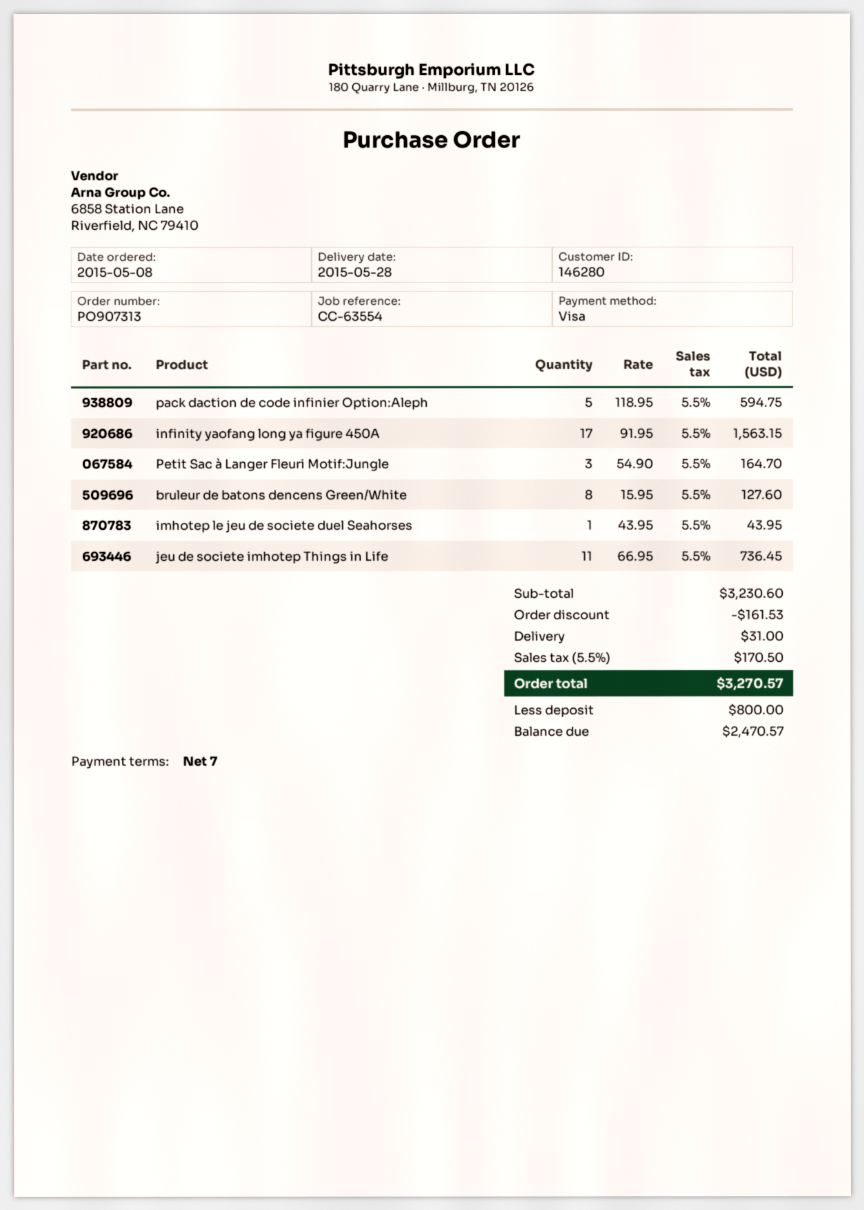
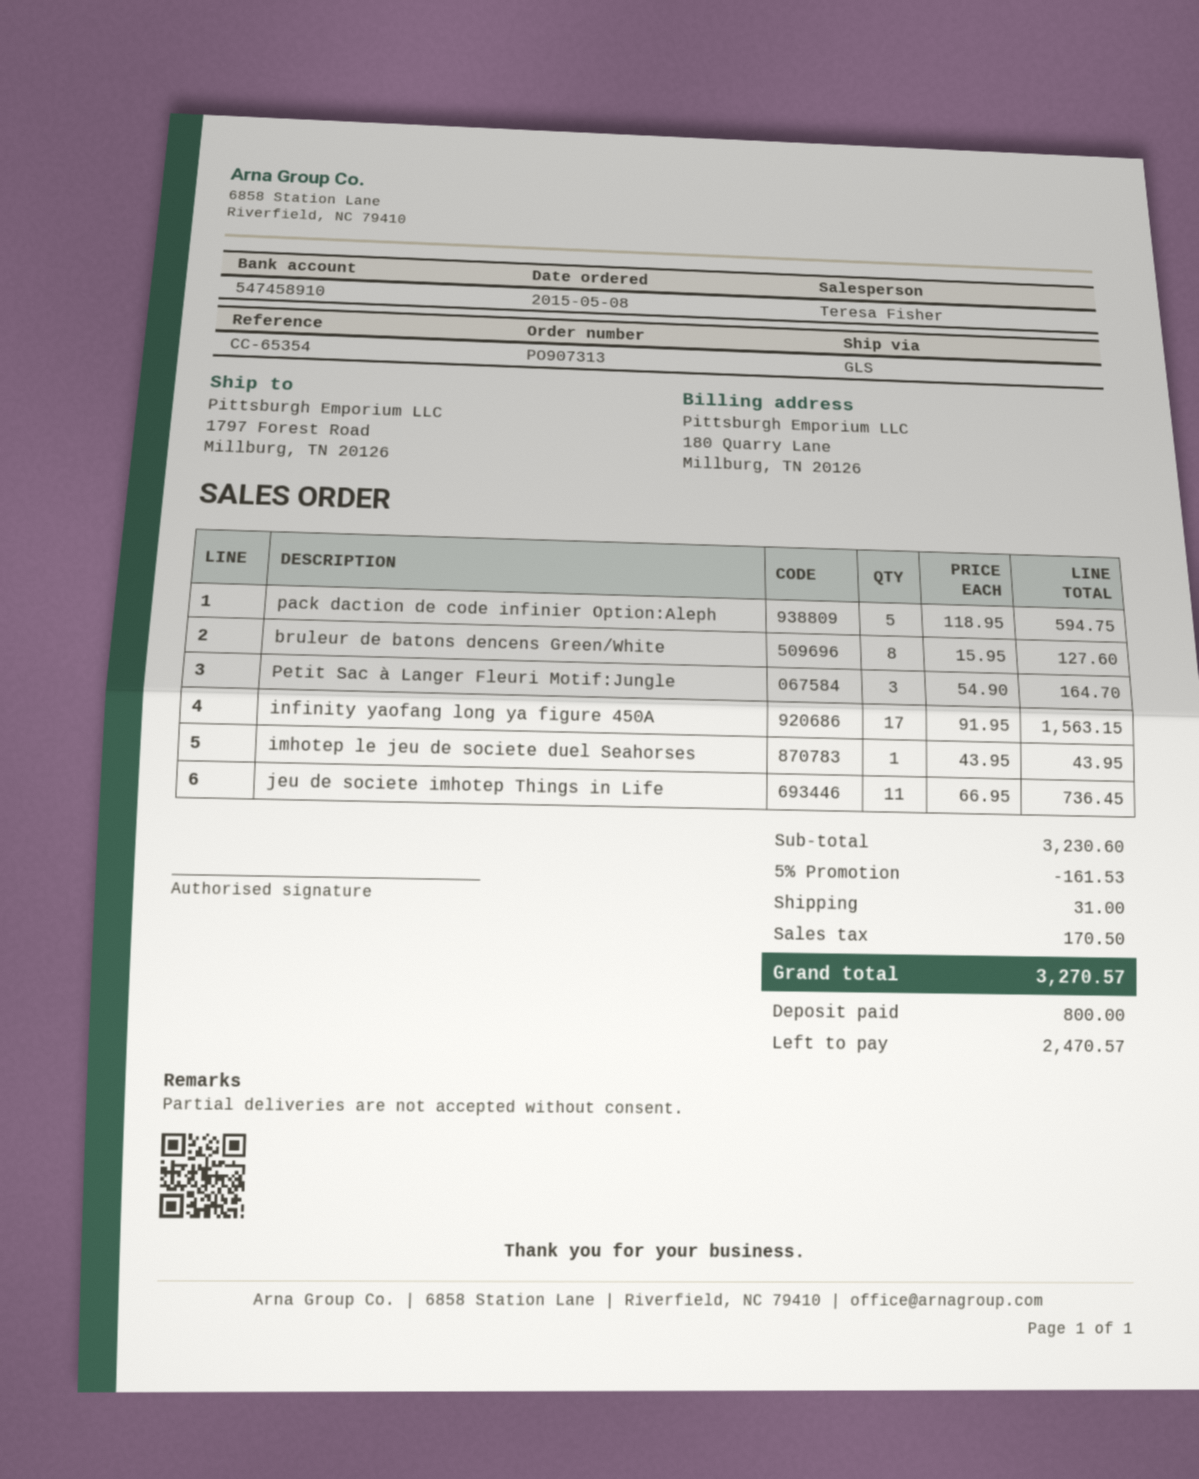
reference: CC-63554 -> CC-65354

